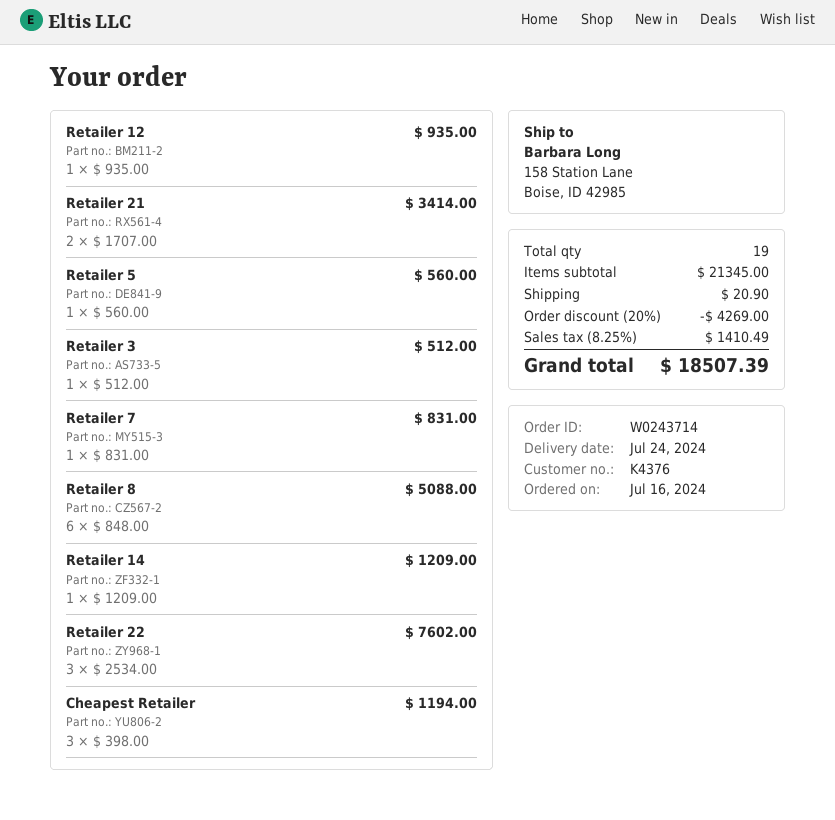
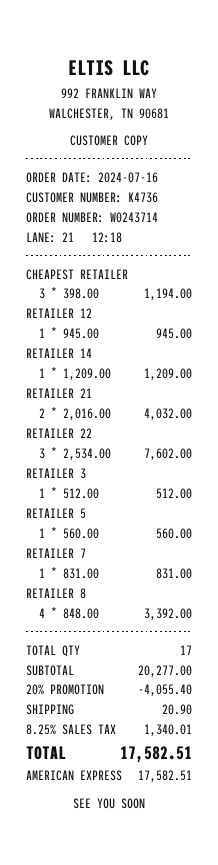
customer number: K4376 -> K4736
Retailer 12: 1 x 935.00 = 935.00 -> 1 x 945.00 = 945.00
Retailer 21: 2 x 1707.00 = 3414.00 -> 2 x 2016.00 = 4032.00
Retailer 8: 6 x 848.00 = 5088.00 -> 4 x 848.00 = 3392.00
total quantity: 19 -> 17
subtotal: 21345.00 -> 20277.00
discount: 20% = 4269.00 -> 20% = 4055.40
tax: 8.25% = 1410.49 -> 8.25% = 1340.01
total: 18507.39 -> 17582.51

